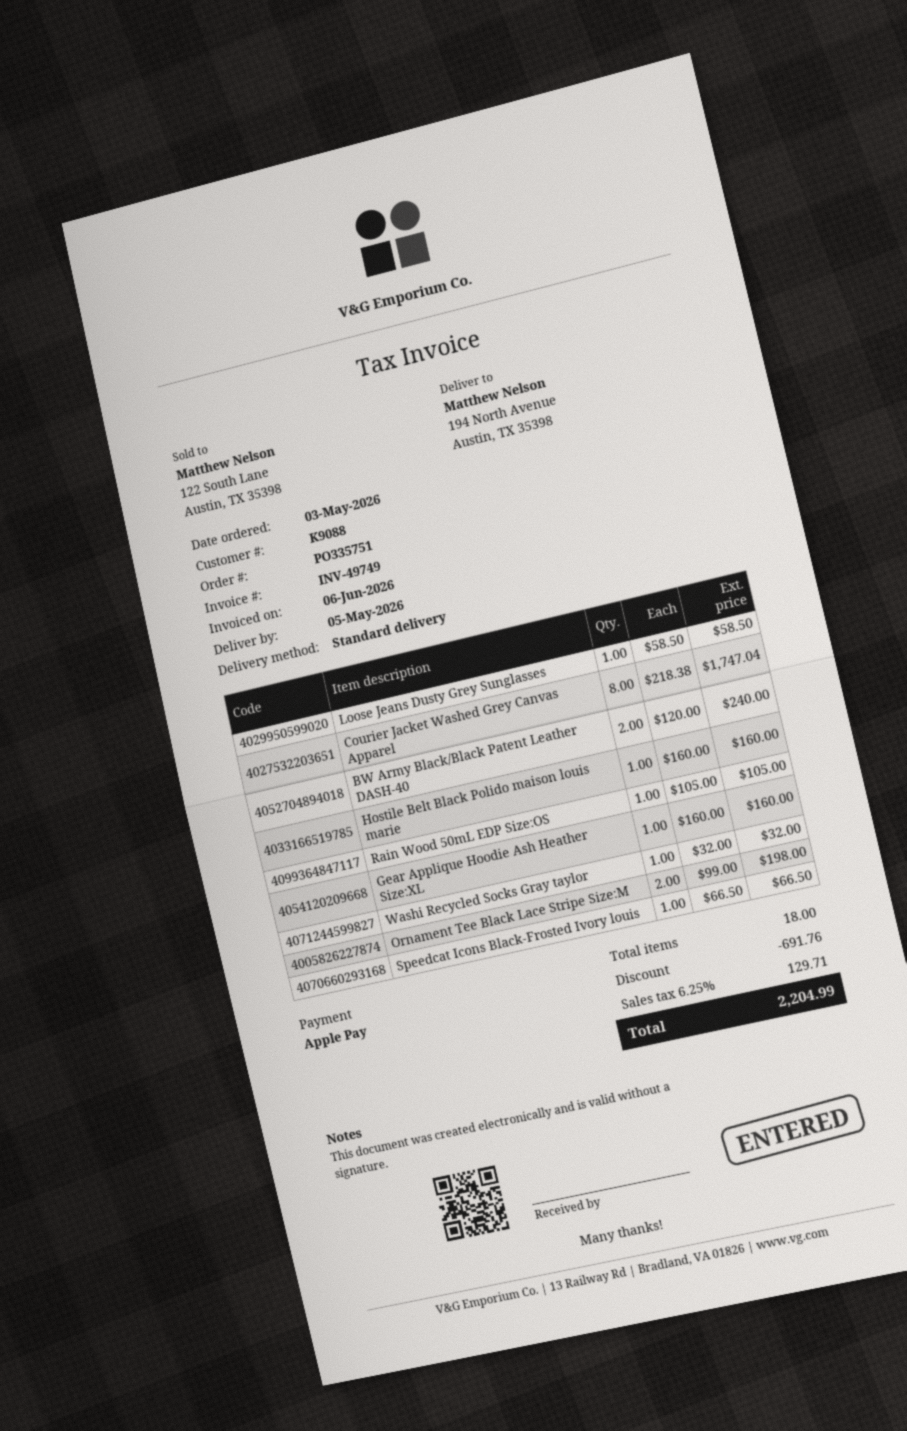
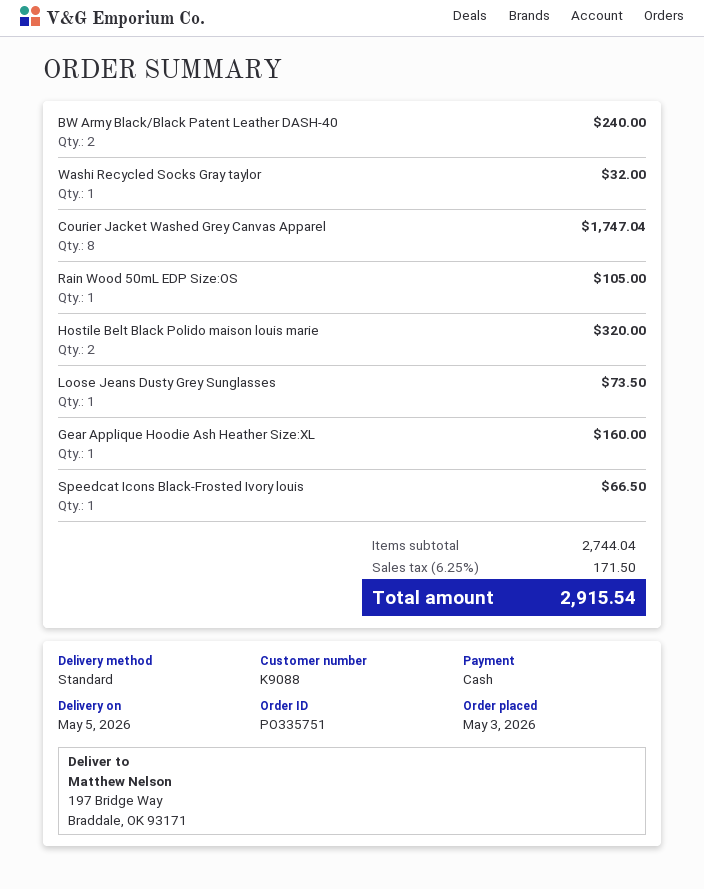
payment method: Apple Pay -> cash
ship to: 194 North Avenue, Austin, TX 35398 -> 197 Bridge Way, Braddale, OK 93171
Loose Jeans Dusty Grey Sunglasses: 1 for 58.50 -> 1 for 73.50
Hostile Belt Black Polido maison louis marie: 1 for 160.00 -> 2 for 320.00
Ornament Tee Black Lace Stripe Size:M: 2 for 198.00 -> none
discount: 691.76 -> none
tax: 6.25% = 129.71 -> 6.25% = 171.50
total: 2204.99 -> 2915.54

